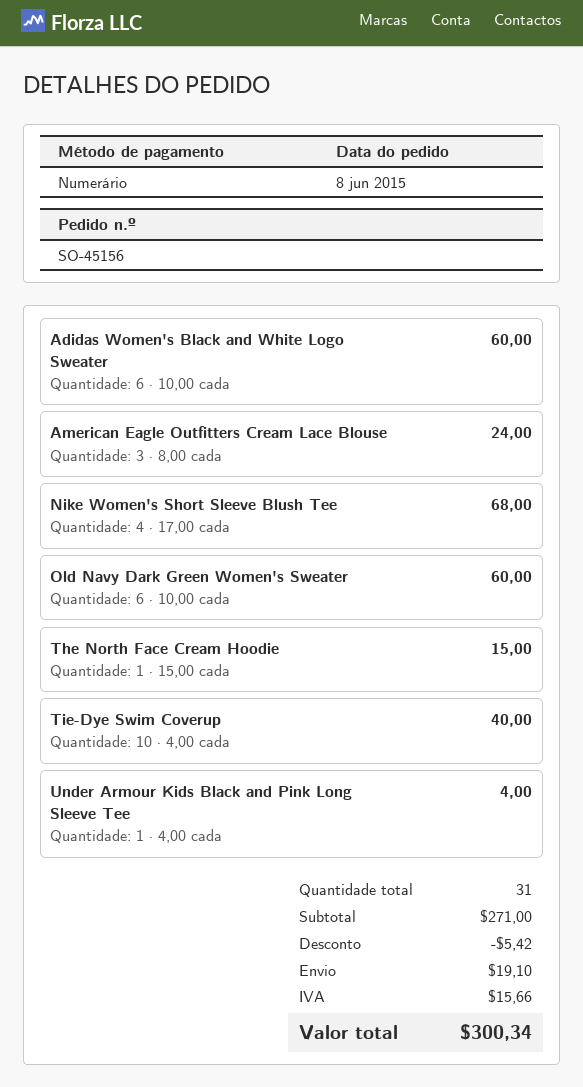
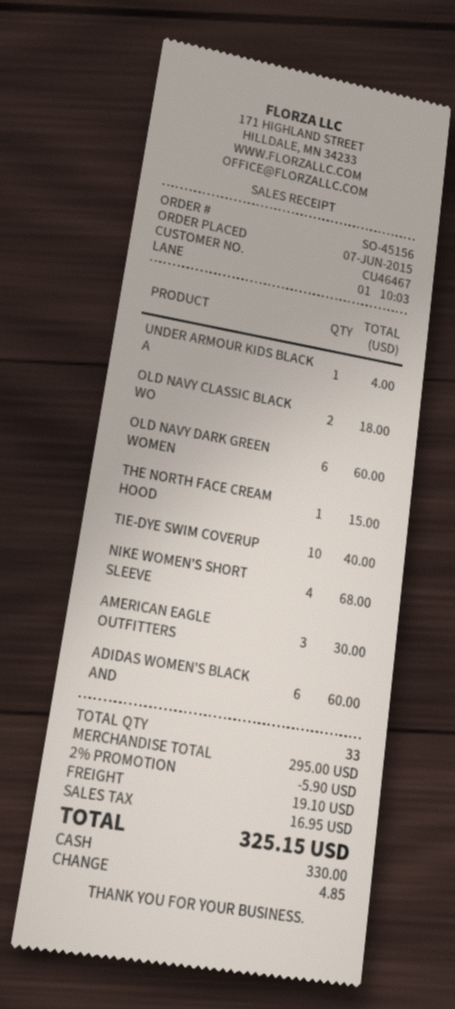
order date: 2015-06-08 -> 2015-06-07
American Eagle Outfitters Cream Lace Blouse: 3 for 24.00 -> 3 for 30.00
OLD NAVY CLASSIC BLACK WO: none -> 2 for 18.00
total quantity: 31 -> 33
subtotal: 271.00 -> 295.00
discount: 5.42 -> 5.90
tax: 15.66 -> 16.95
total: 300.34 -> 325.15

